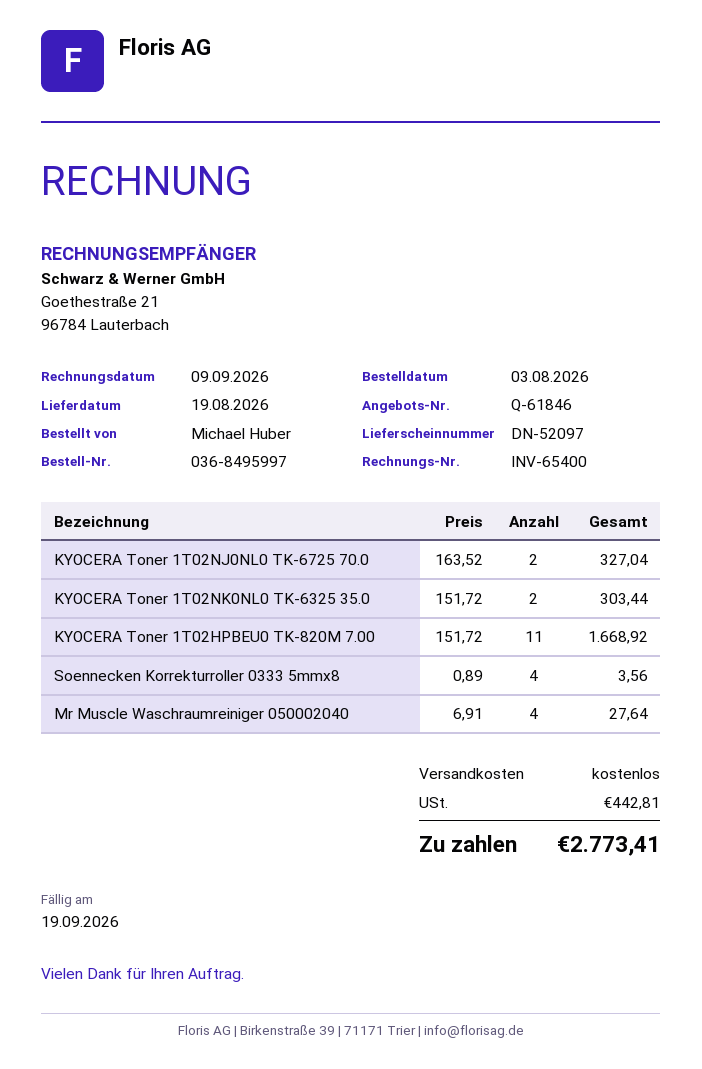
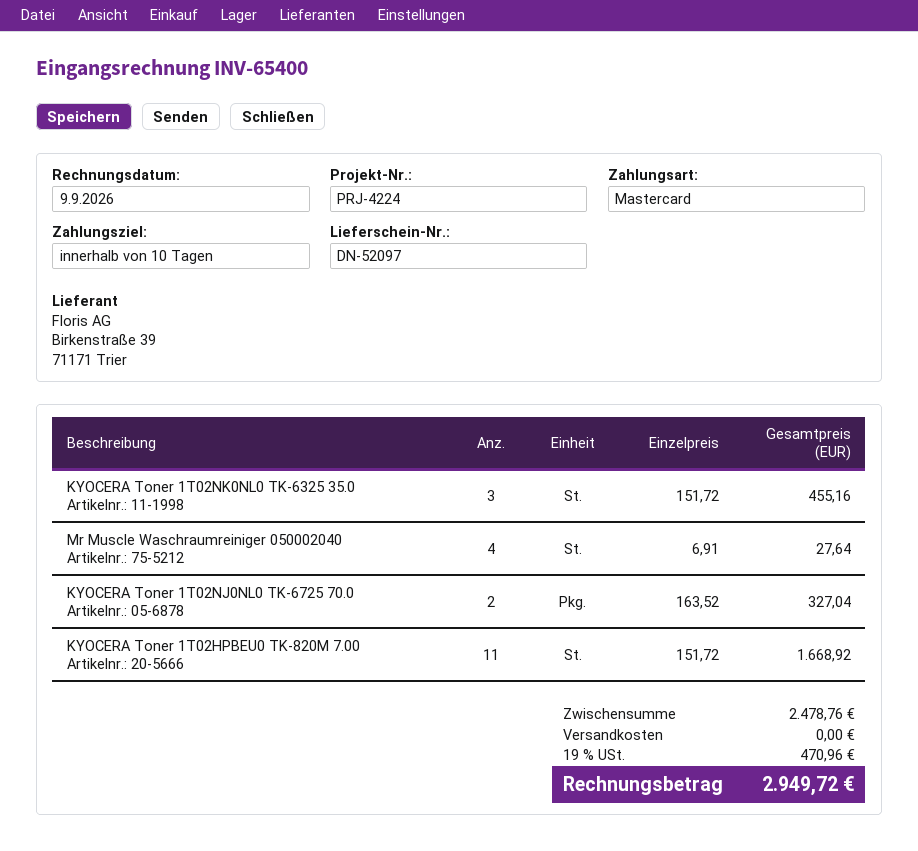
KYOCERA Toner 1T02NK0NL0 TK-6325 35.0: 2 x 151.72 = 303.44 -> 3 x 151.72 = 455.16
Soennecken Korrekturroller 0333 5mmx8: 4 x 0.89 = 3.56 -> none
tax: 442.81 -> 470.96
total: 2773.41 -> 2949.72

